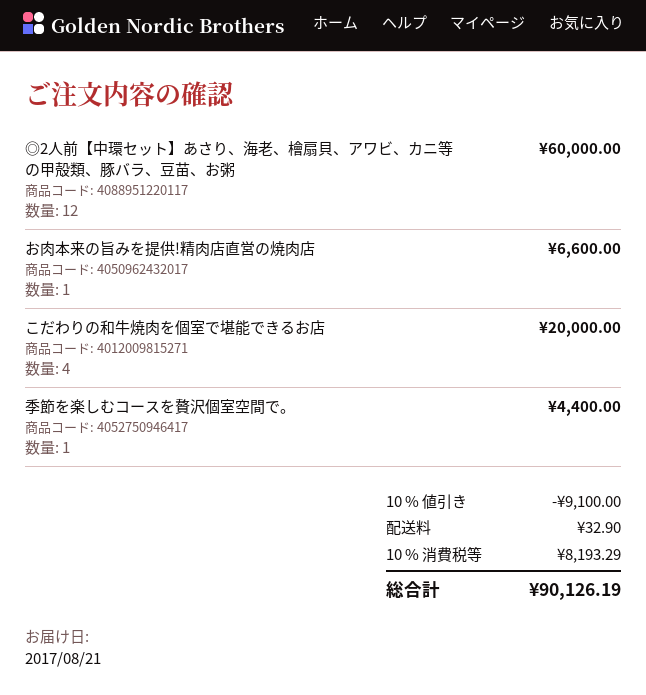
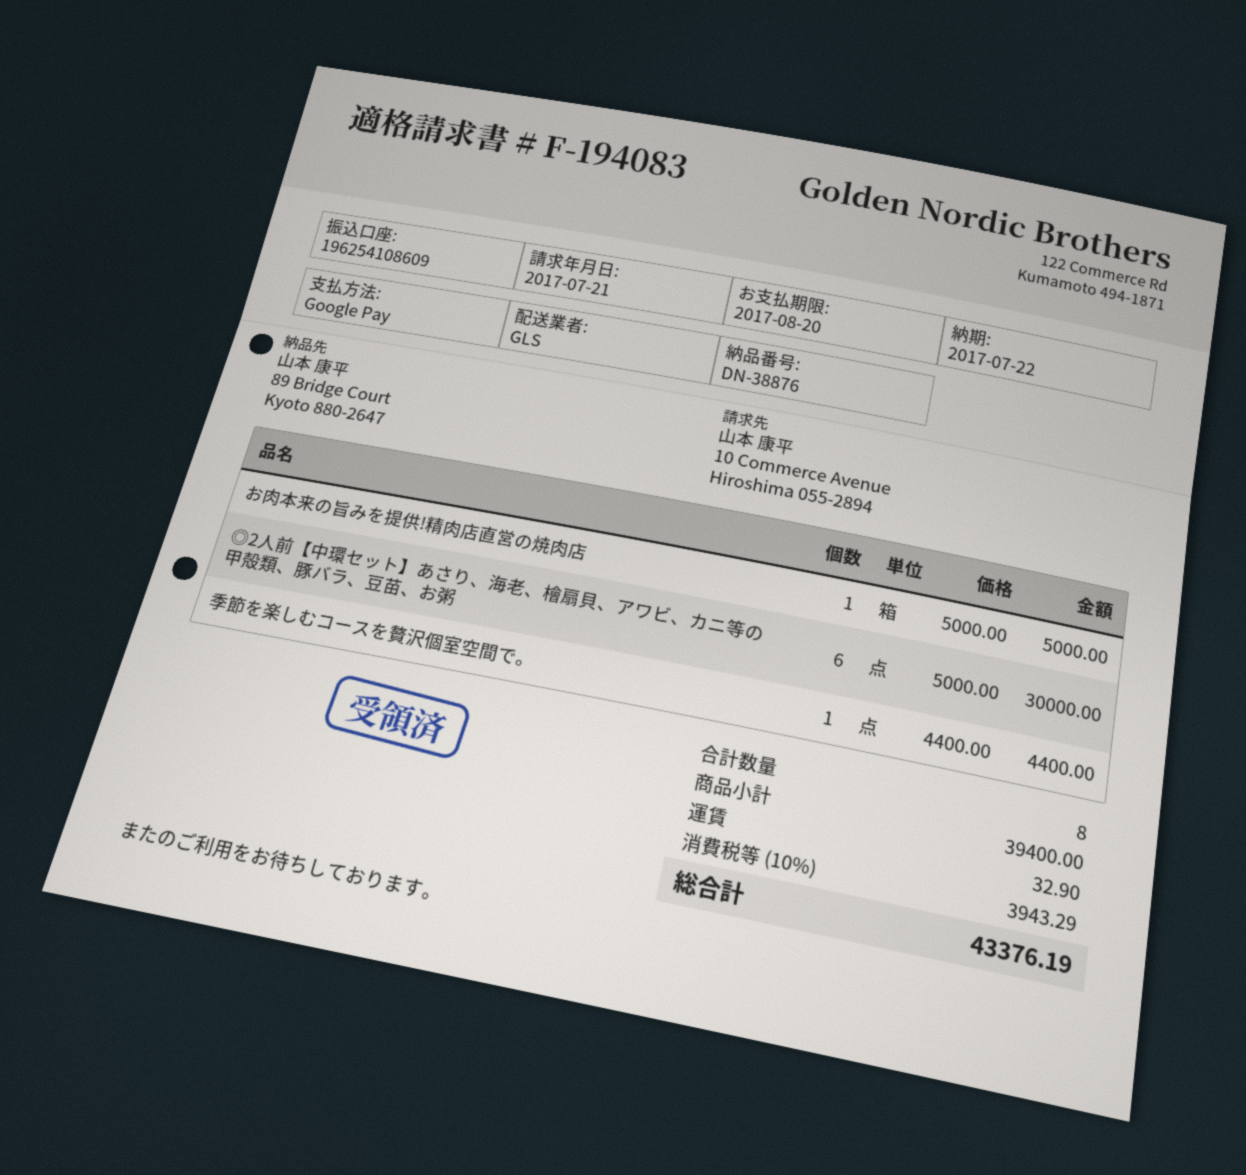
delivery date: 2017-08-21 -> 2017-07-22
◎2人前【中環セット】あさり、海老、檜扇貝、アワビ、カニ等の甲殻類、豚バラ、豆苗、お粥: 12 for 60000.00 -> 6 for 30000.00
お肉本来の旨みを提供!精肉店直営の焼肉店: 1 for 6600.00 -> 1 for 5000.00
こだわりの和牛焼肉を個室で堪能できるお店: 4 for 20000.00 -> none
discount: 10% = 9100.00 -> none
tax: 10% = 8193.29 -> 10% = 3943.29
total: 90126.19 -> 43376.19

